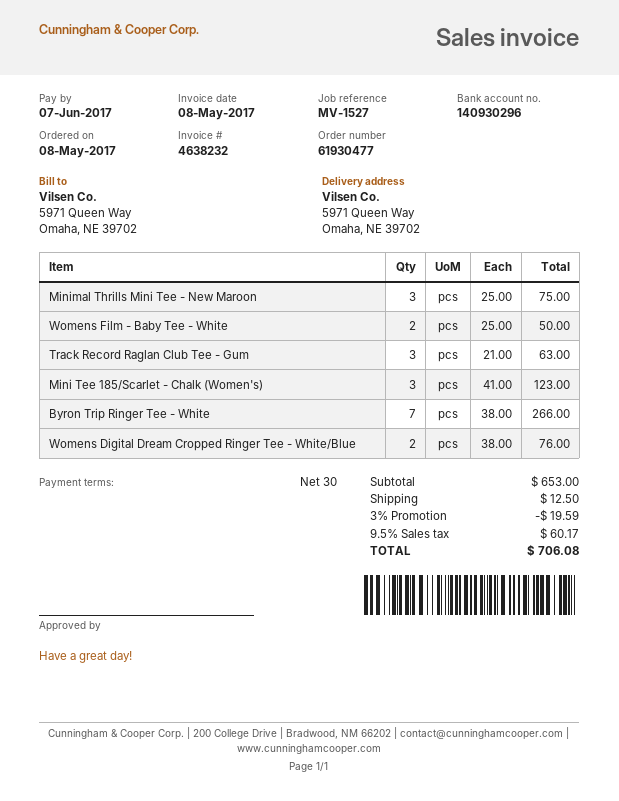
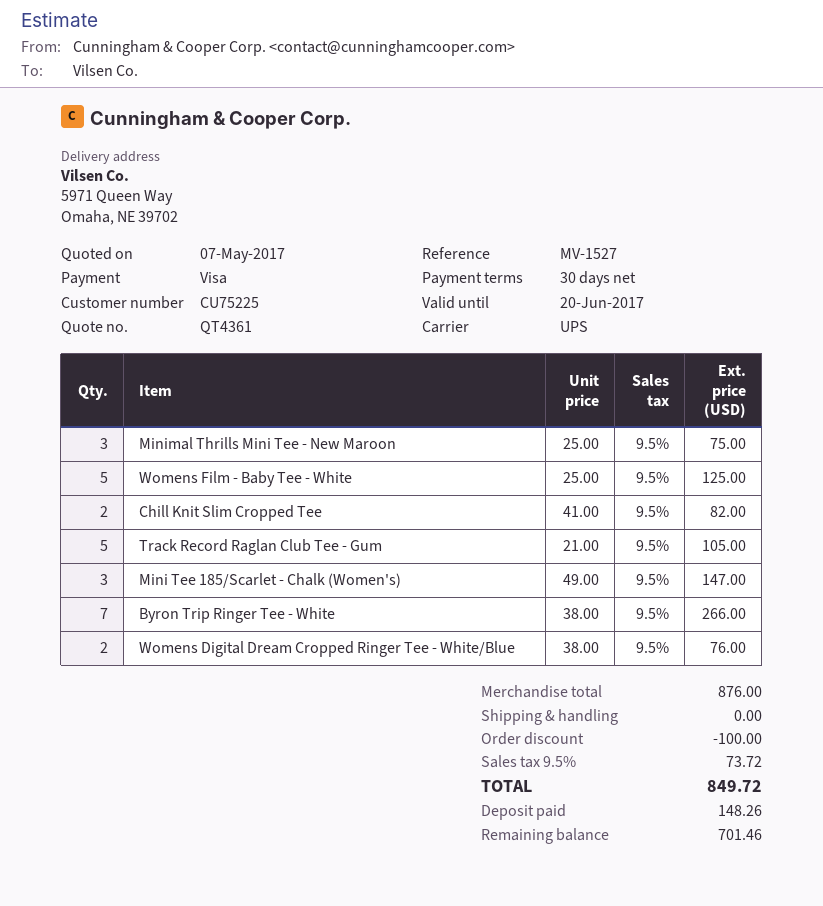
Womens Film - Baby Tee - White: 2 x 25.00 = 50.00 -> 5 x 25.00 = 125.00
Track Record Raglan Club Tee - Gum: 3 x 21.00 = 63.00 -> 5 x 21.00 = 105.00
Mini Tee 185/Scarlet - Chalk (Women's): 3 x 41.00 = 123.00 -> 3 x 49.00 = 147.00
Chill Knit Slim Cropped Tee: none -> 2 x 41.00 = 82.00
subtotal: 653.00 -> 876.00
discount: 19.59 -> 100.00
shipping: 12.50 -> 0.00
tax: 9.5% = 60.17 -> 9.5% = 73.72
total: 706.08 -> 849.72

